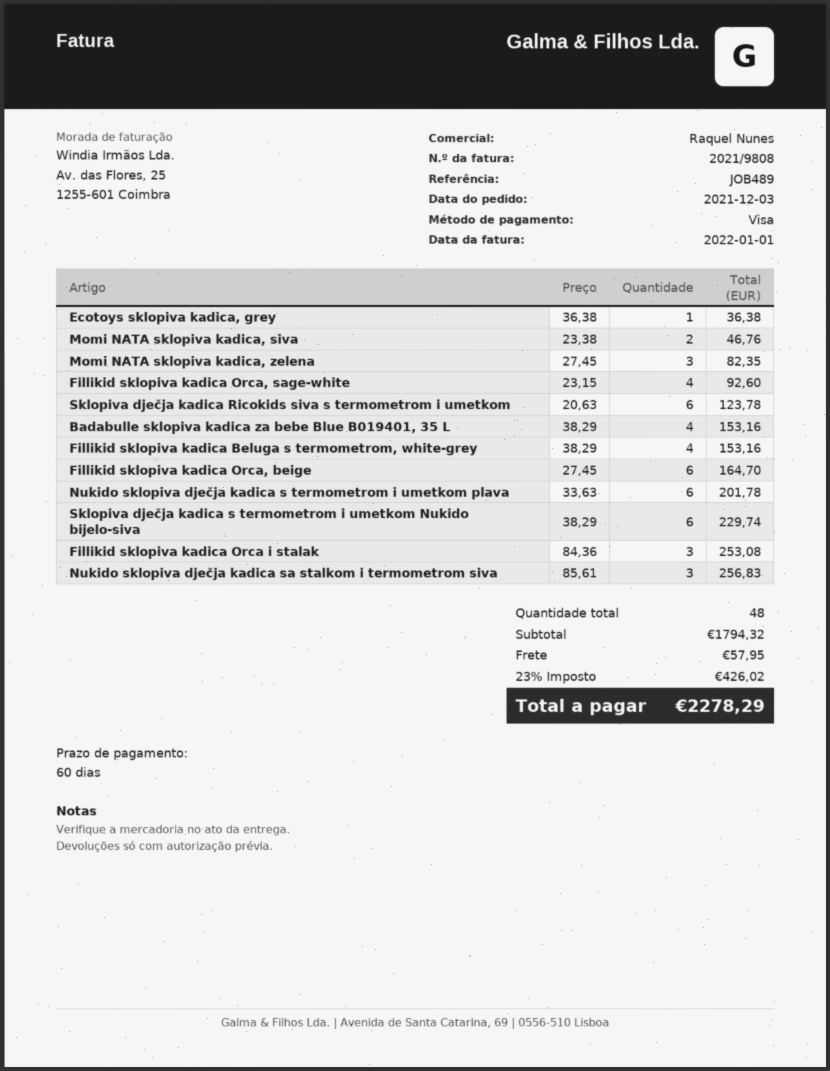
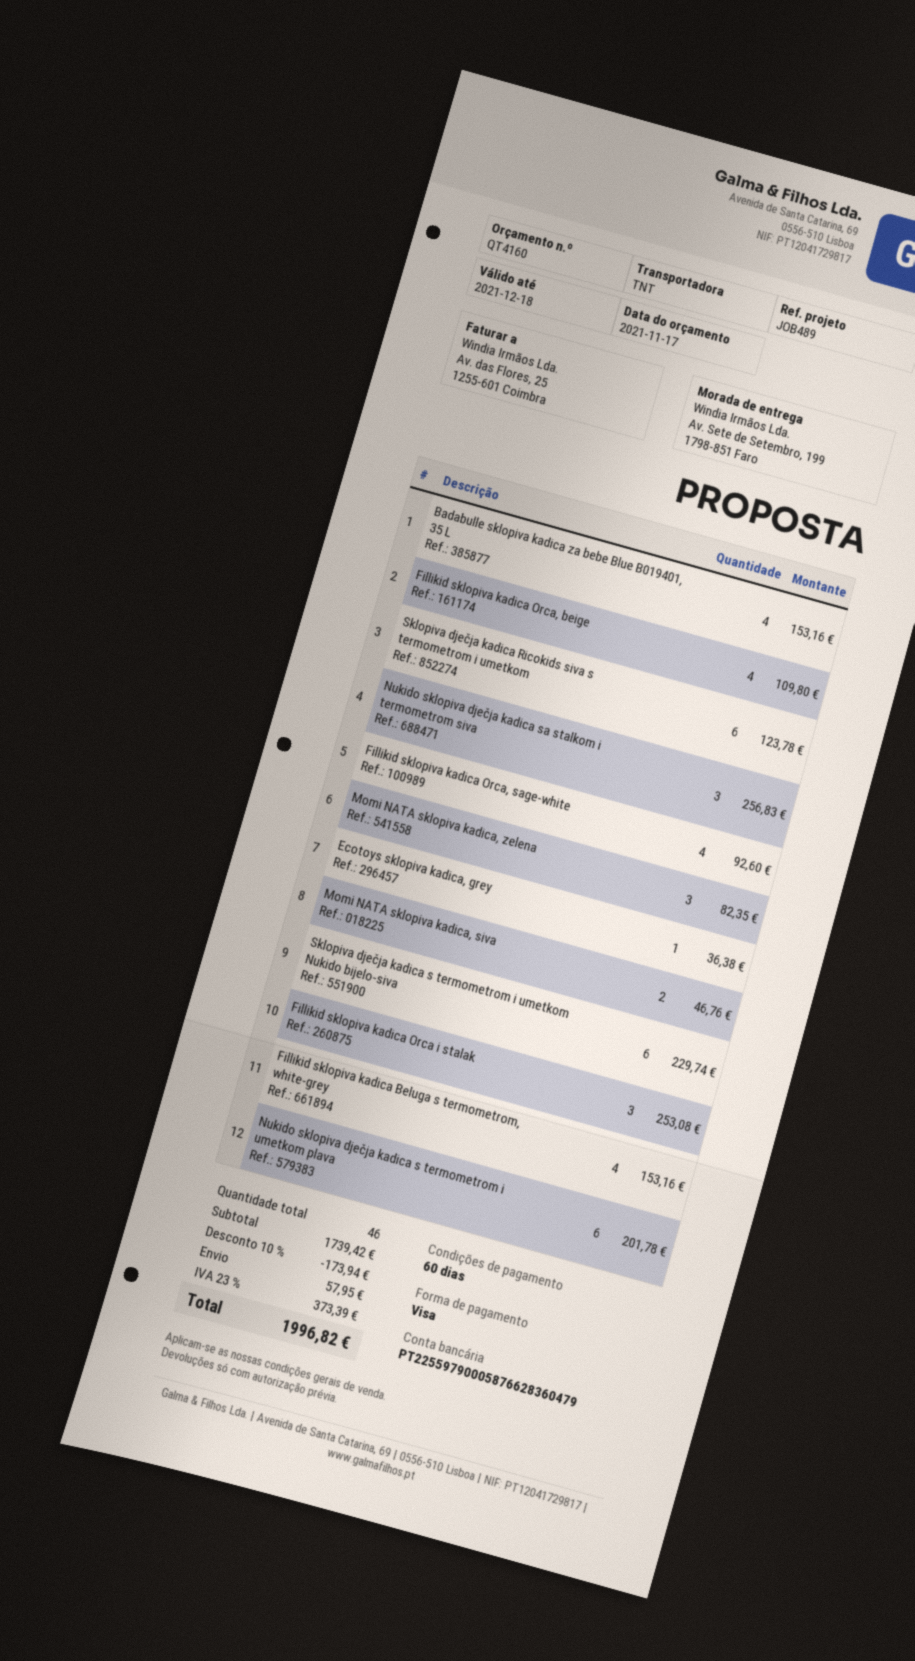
Fillikid sklopiva kadica Orca, beige: 6 for 164.70 -> 4 for 109.80
total quantity: 48 -> 46
subtotal: 1794.32 -> 1739.42
discount: none -> 10% = 173.94
tax: 23% = 426.02 -> 23% = 373.39
total: 2278.29 -> 1996.82

